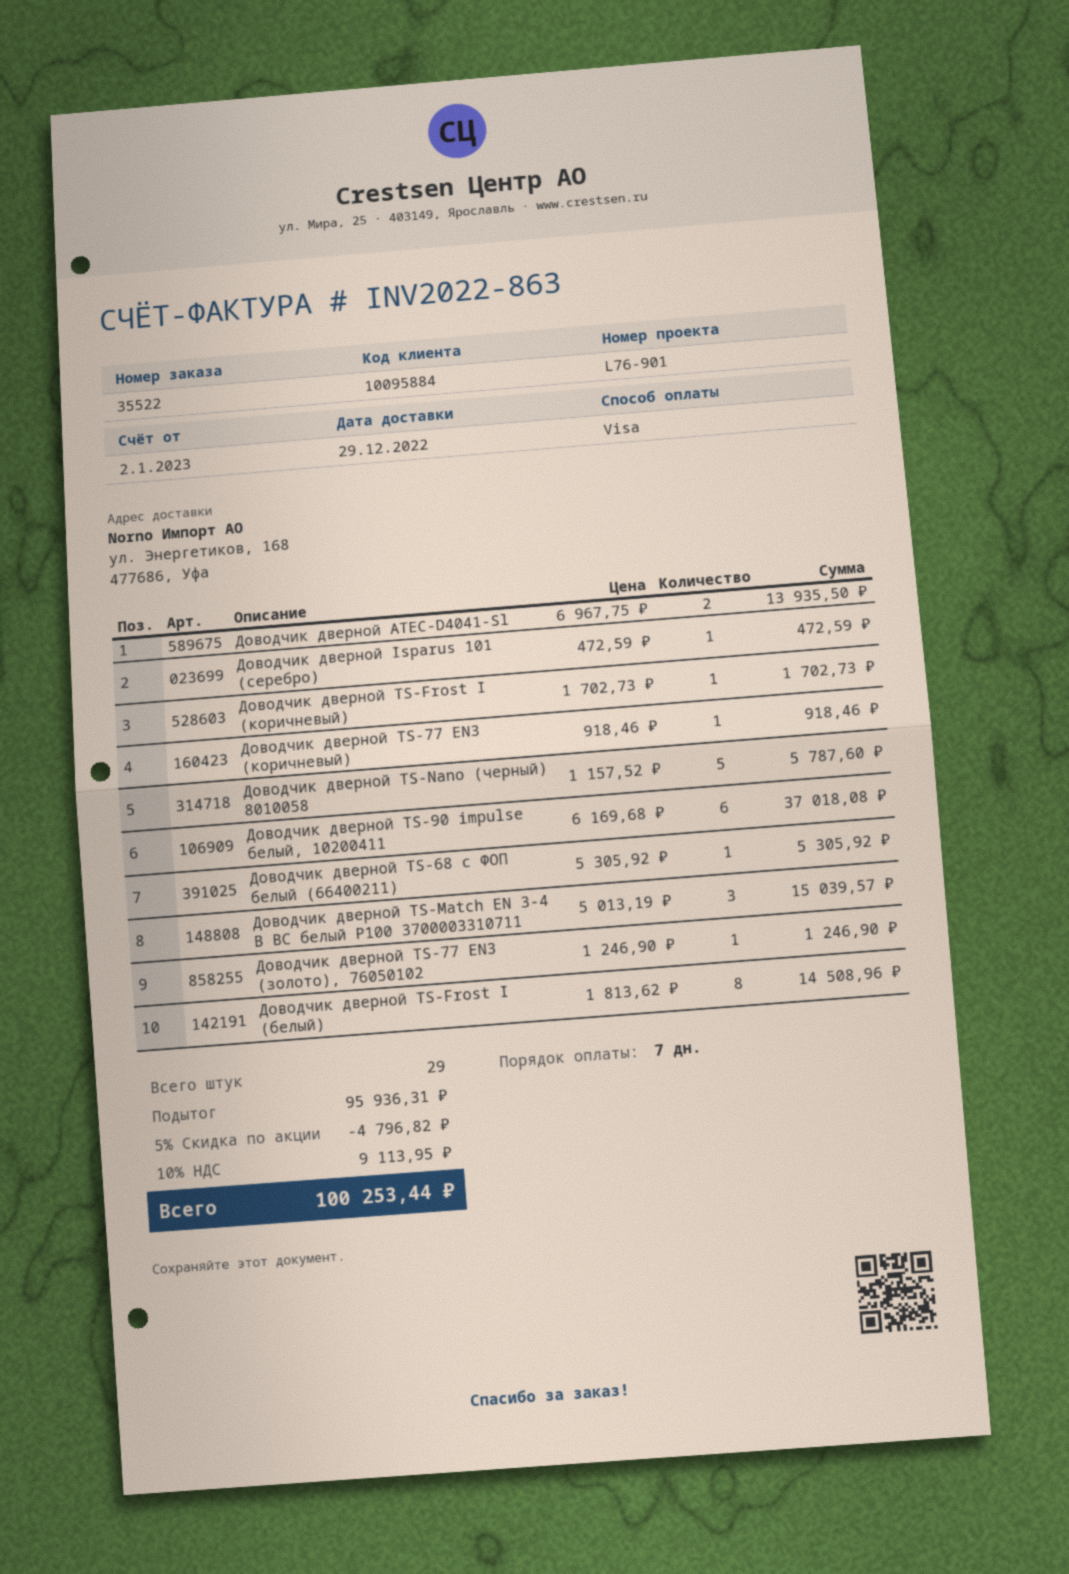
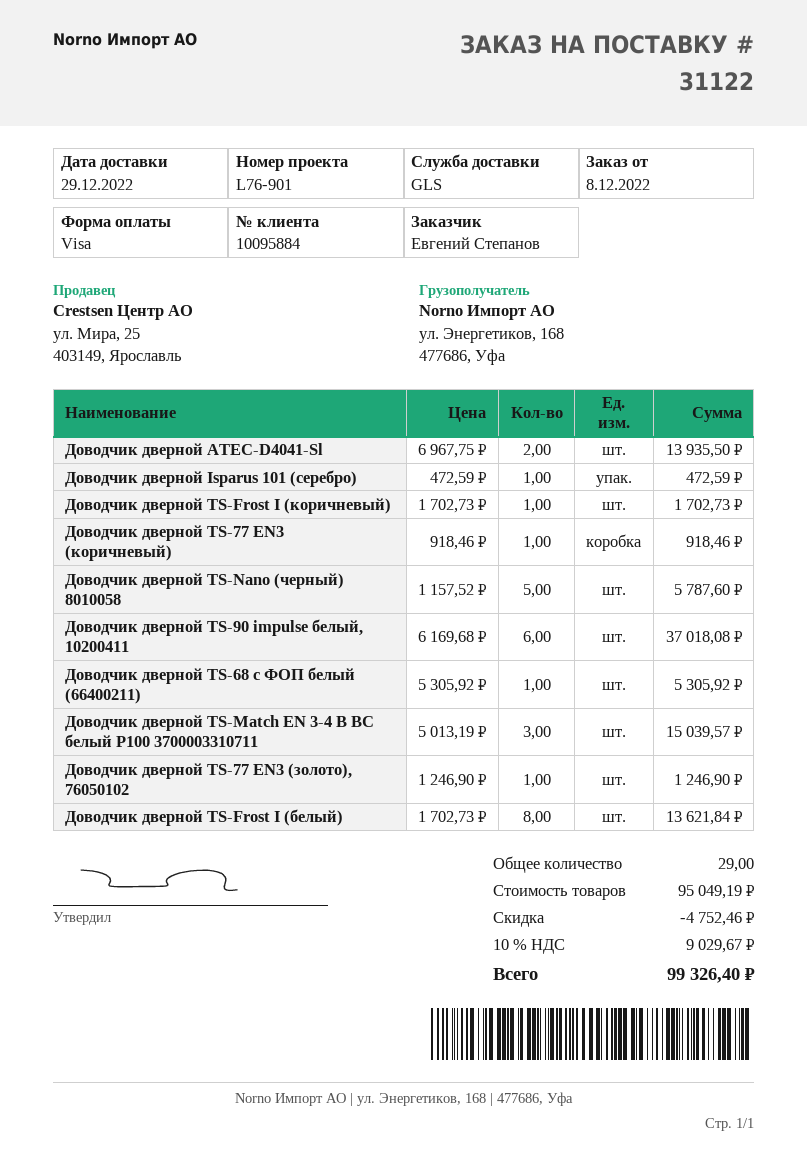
order number: 35522 -> 31122
Доводчик дверной TS-Frost I (белый): 8 x 1813.62 = 14508.96 -> 8 x 1702.73 = 13621.84
subtotal: 95936.31 -> 95049.19
discount: 4796.82 -> 4752.46
tax: 10% = 9113.95 -> 10% = 9029.67
total: 100253.44 -> 99326.40

